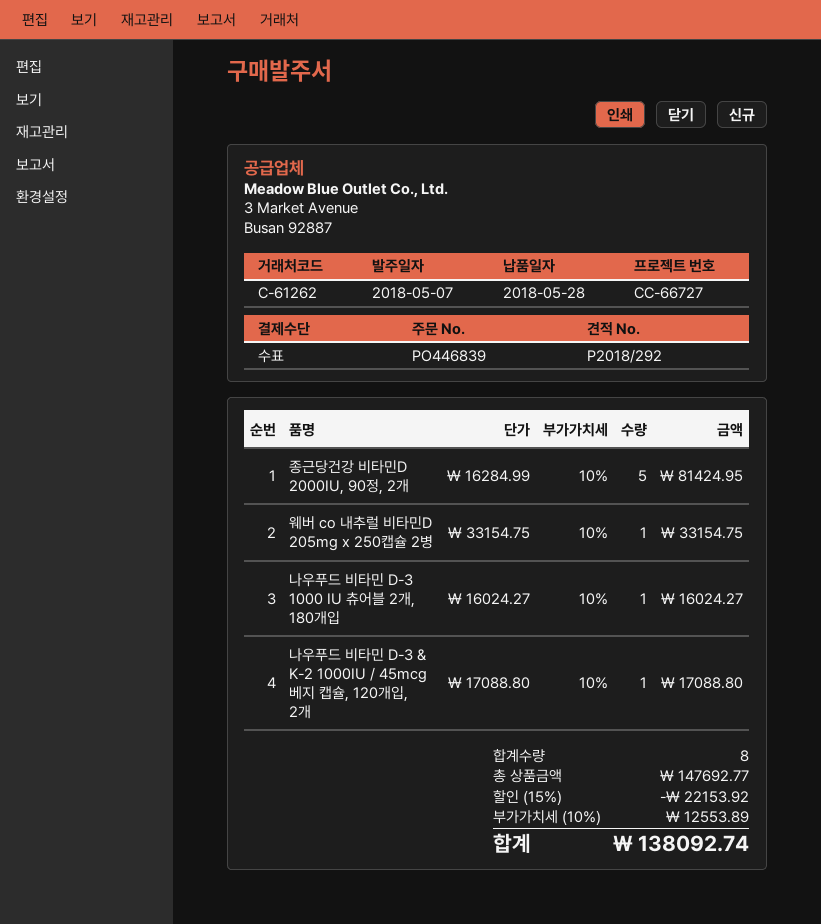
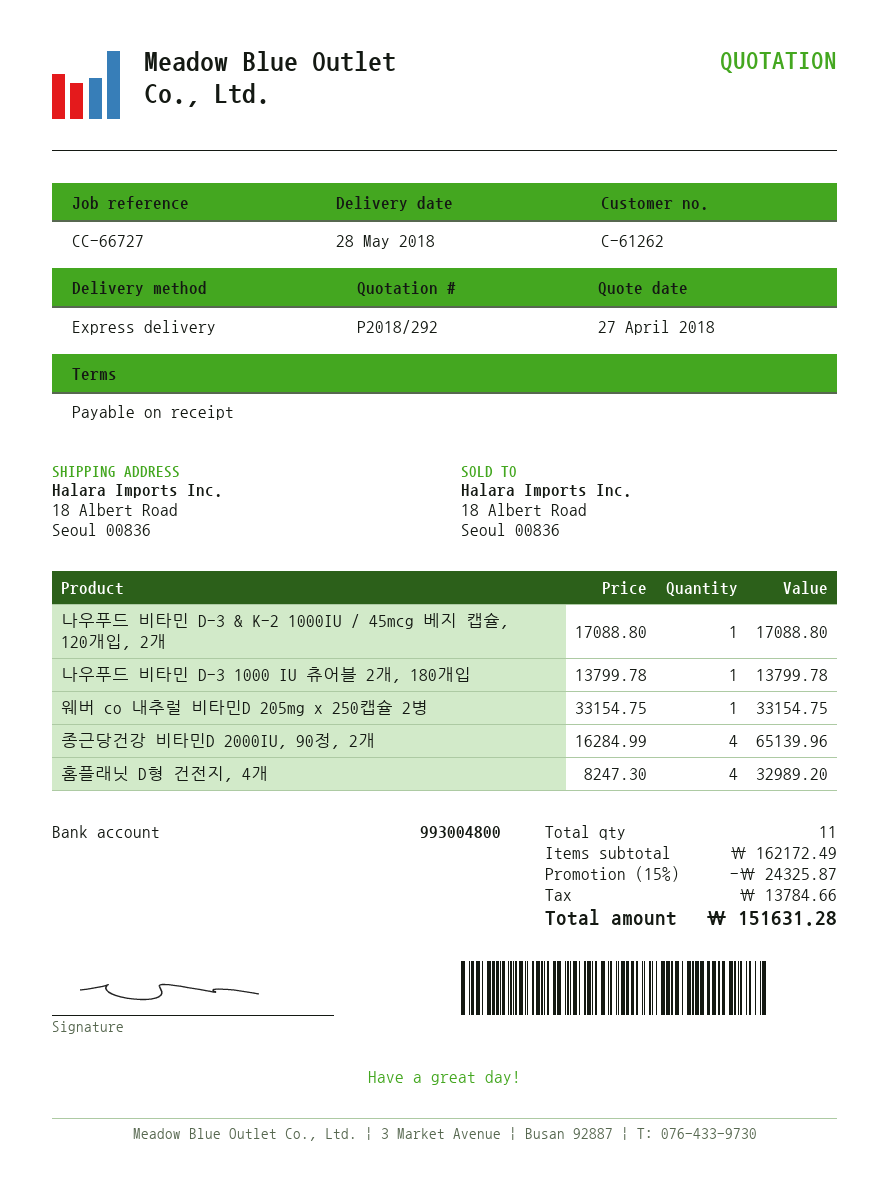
종근당건강 비타민D 2000IU, 90정, 2개: 5 x 16284.99 = 81424.95 -> 4 x 16284.99 = 65139.96
나우푸드 비타민 D-3 1000 IU 츄어블 2개, 180개입: 1 x 16024.27 = 16024.27 -> 1 x 13799.78 = 13799.78
홈플래닛 D형 건전지, 4개: none -> 4 x 8247.30 = 32989.20
total quantity: 8 -> 11
subtotal: 147692.77 -> 162172.49
discount: 15% = 22153.92 -> 15% = 24325.87
tax: 12553.89 -> 13784.66
total: 138092.74 -> 151631.28

